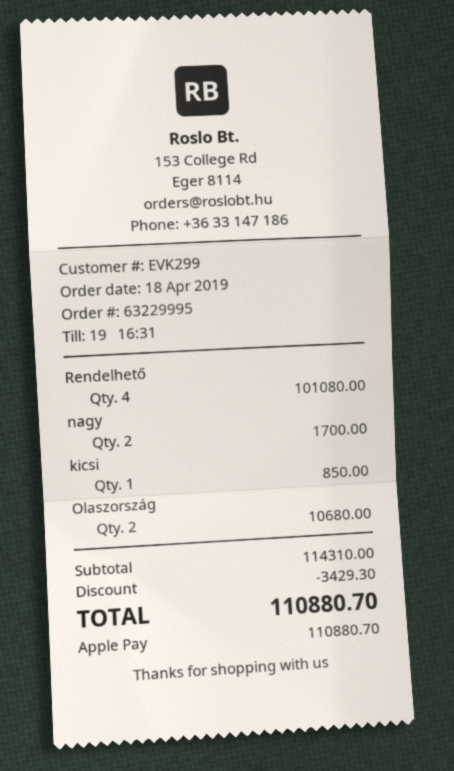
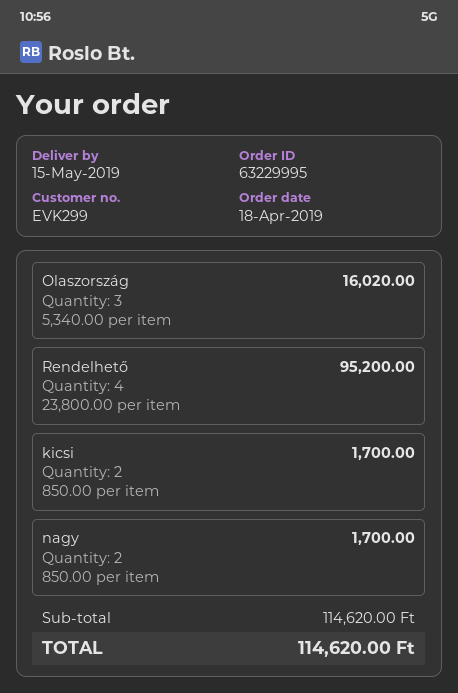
Rendelhető: 4 for 101080.00 -> 4 for 95200.00
kicsi: 1 for 850.00 -> 2 for 1700.00
Olaszország: 2 for 10680.00 -> 3 for 16020.00
subtotal: 114310.00 -> 114620.00
discount: 3429.30 -> none
total: 110880.70 -> 114620.00

